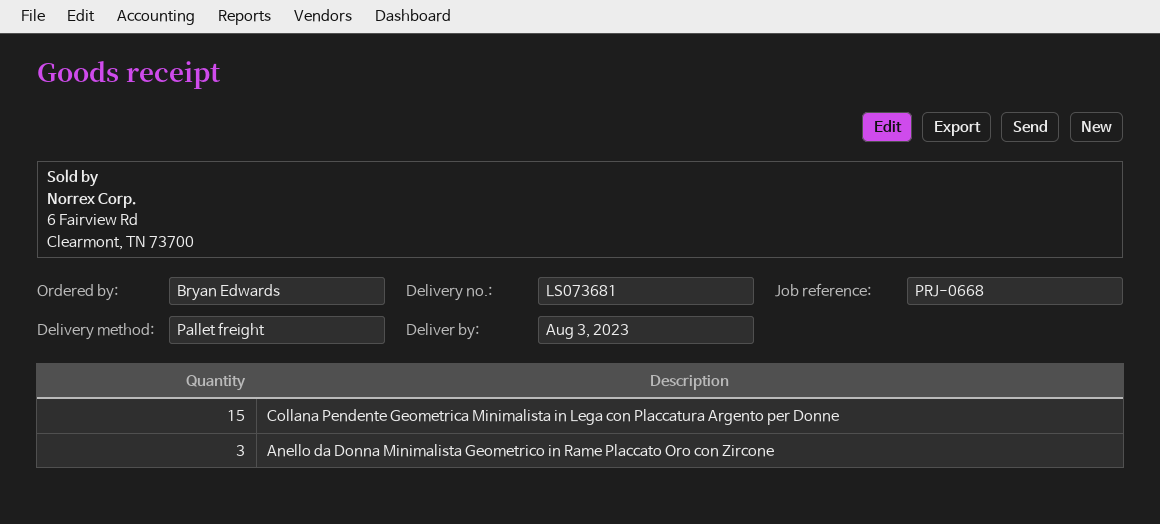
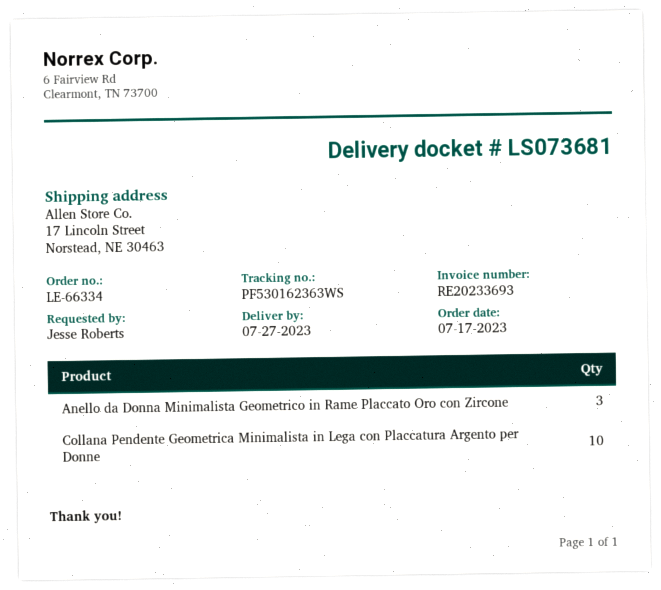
delivery date: 2023-08-03 -> 2023-07-27
ordered by: Bryan Edwards -> Jesse Roberts
Collana Pendente Geometrica Minimalista in Lega con Placcatura Argento per Donne: 15 -> 10

